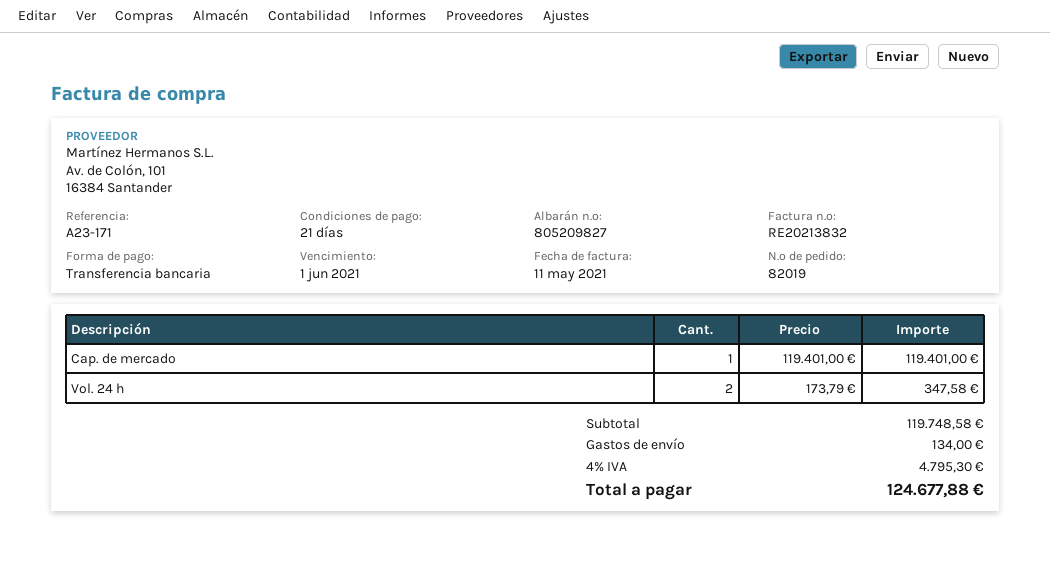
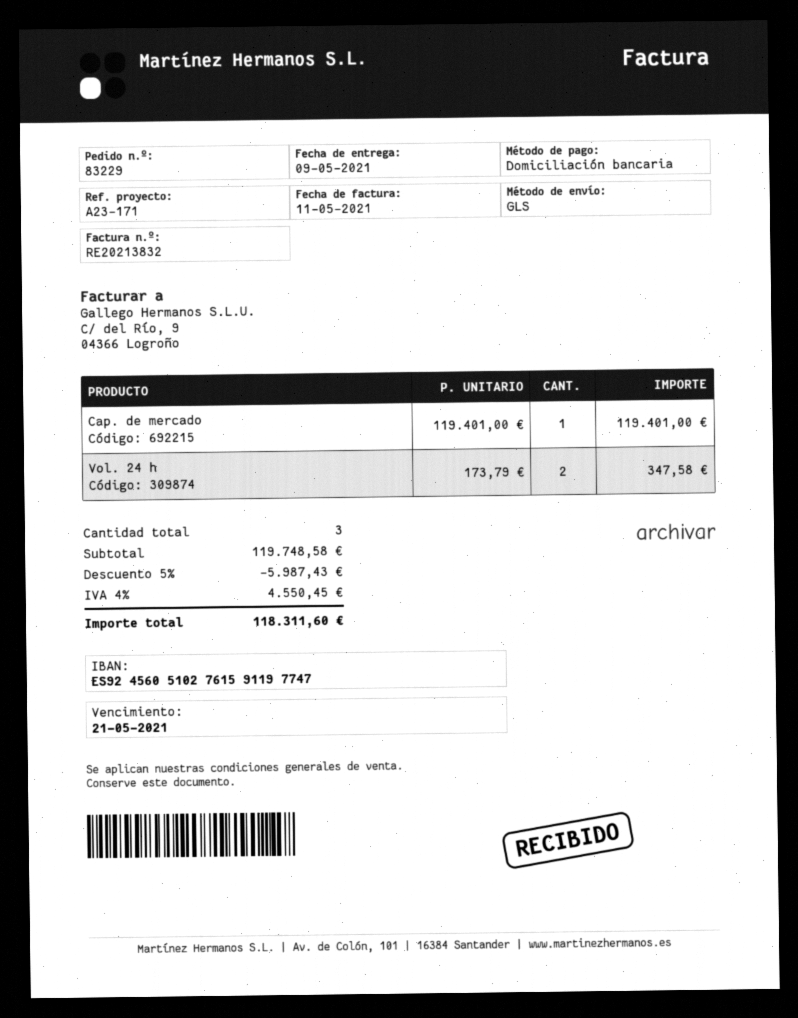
order number: 82019 -> 83229
due date: 2021-06-01 -> 2021-05-21
payment method: bank transfer -> direct debit
discount: none -> 5% = 5987.43
shipping: 134.00 -> none
tax: 4% = 4795.30 -> 4% = 4550.45
total: 124677.88 -> 118311.60

